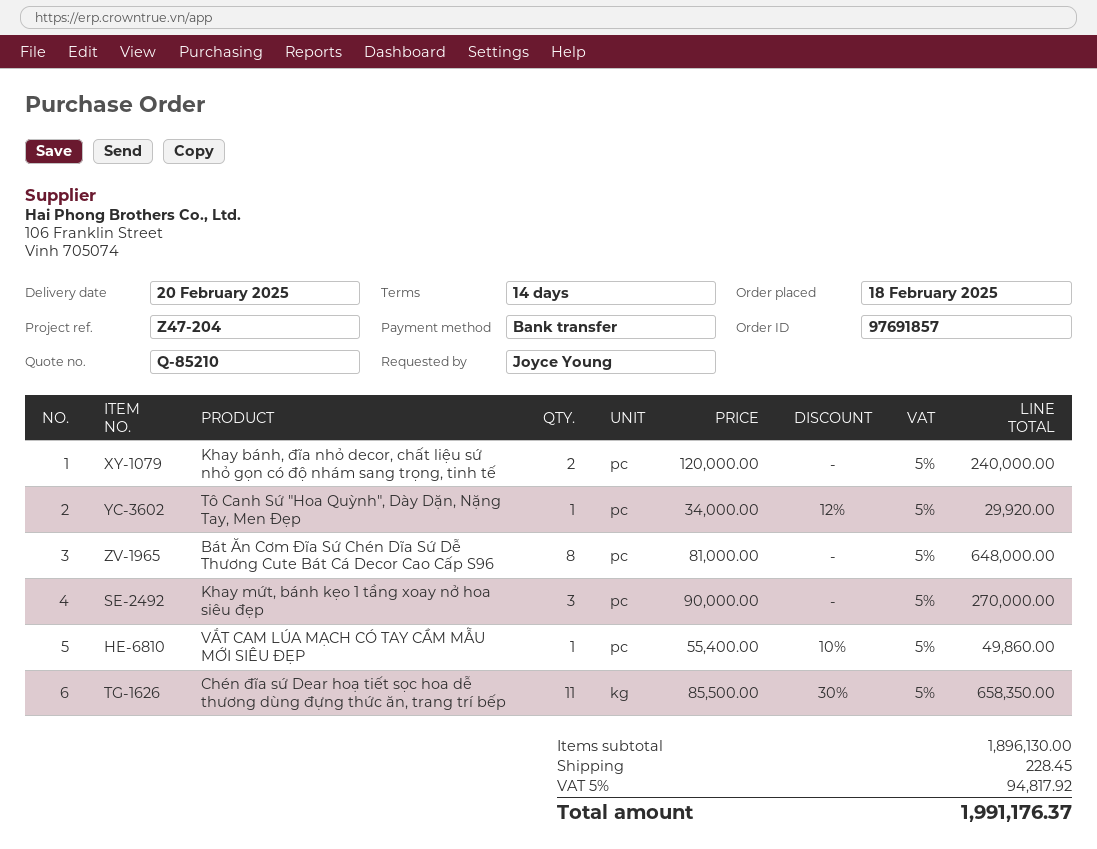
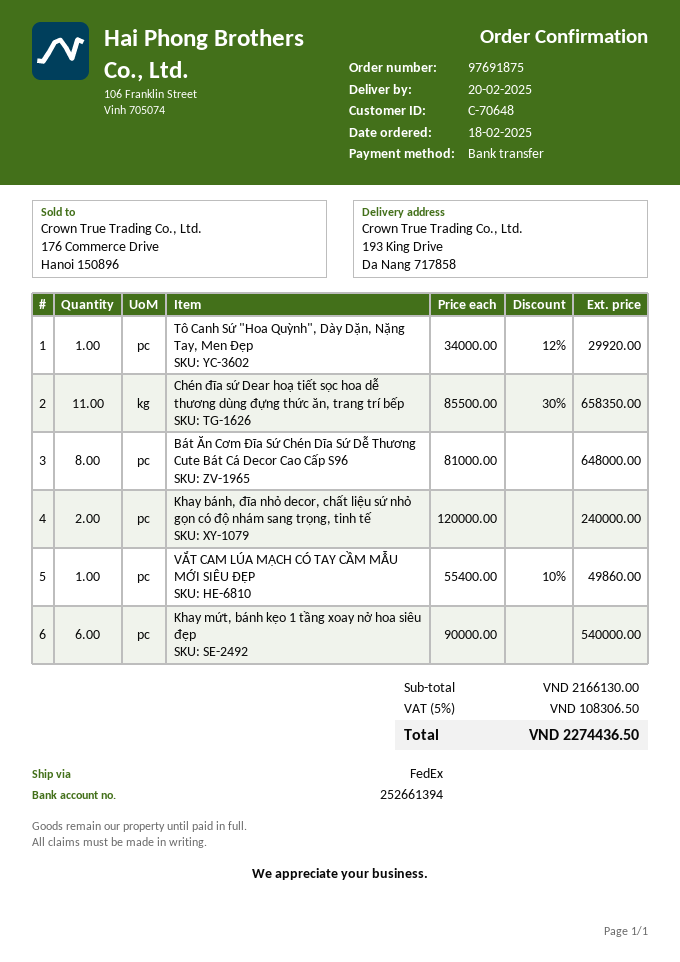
order number: 97691857 -> 97691875
Khay mứt, bánh kẹo 1 tầng xoay nở hoa siêu đẹp: 3 x 90000.00 = 270000.00 -> 6 x 90000.00 = 540000.00
subtotal: 1896130.00 -> 2166130.00
shipping: 228.45 -> none
tax: 5% = 94817.92 -> 5% = 108306.50
total: 1991176.37 -> 2274436.50

